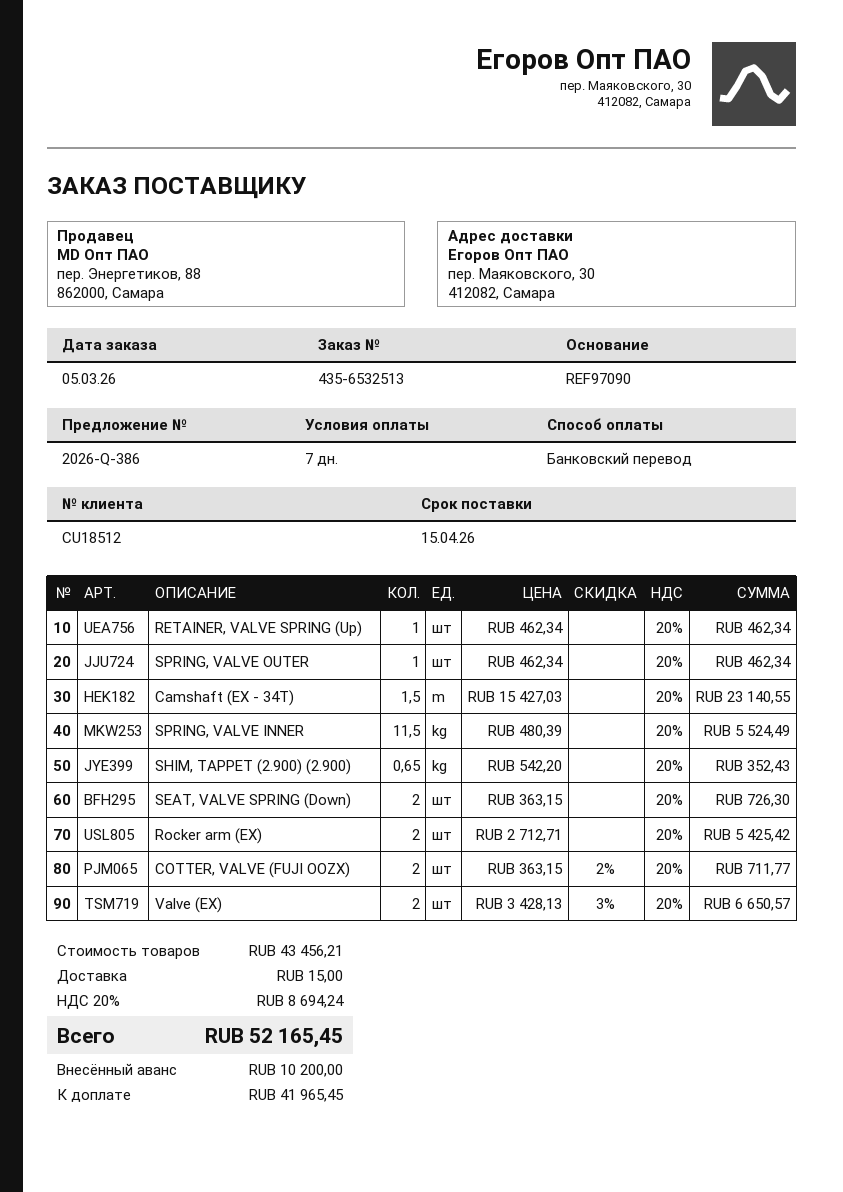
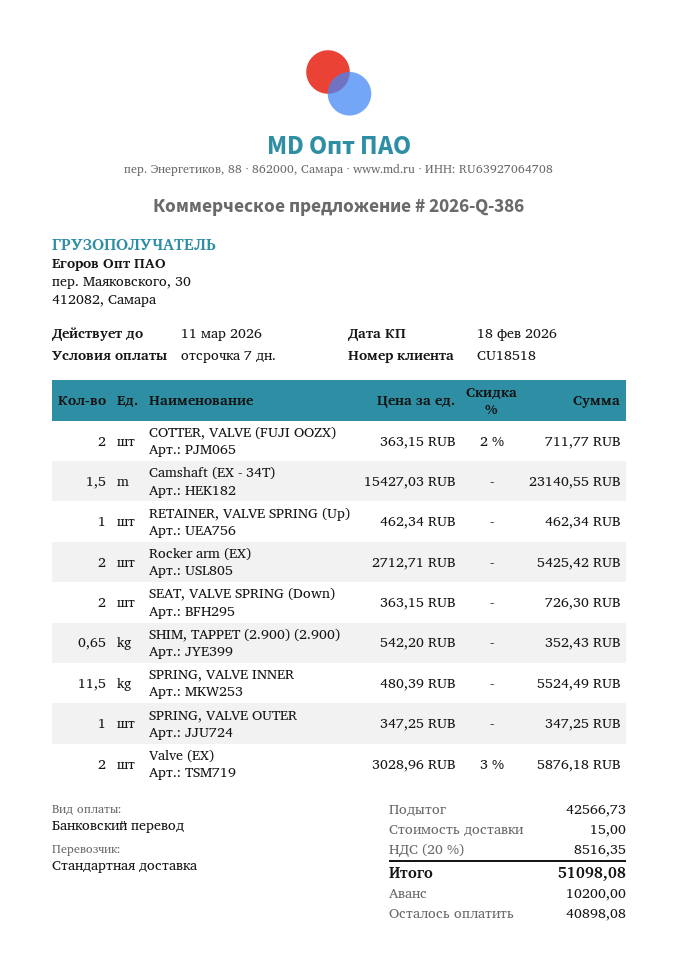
customer number: CU18512 -> CU18518
SPRING, VALVE OUTER: 1 x 462.34 = 462.34 -> 1 x 347.25 = 347.25
Valve (EX): 2 x 3428.13 - 3% = 6650.57 -> 2 x 3028.96 - 3% = 5876.18
subtotal: 43456.21 -> 42566.73
tax: 20% = 8694.24 -> 20% = 8516.35
total: 52165.45 -> 51098.08
balance: 41965.45 -> 40898.08

